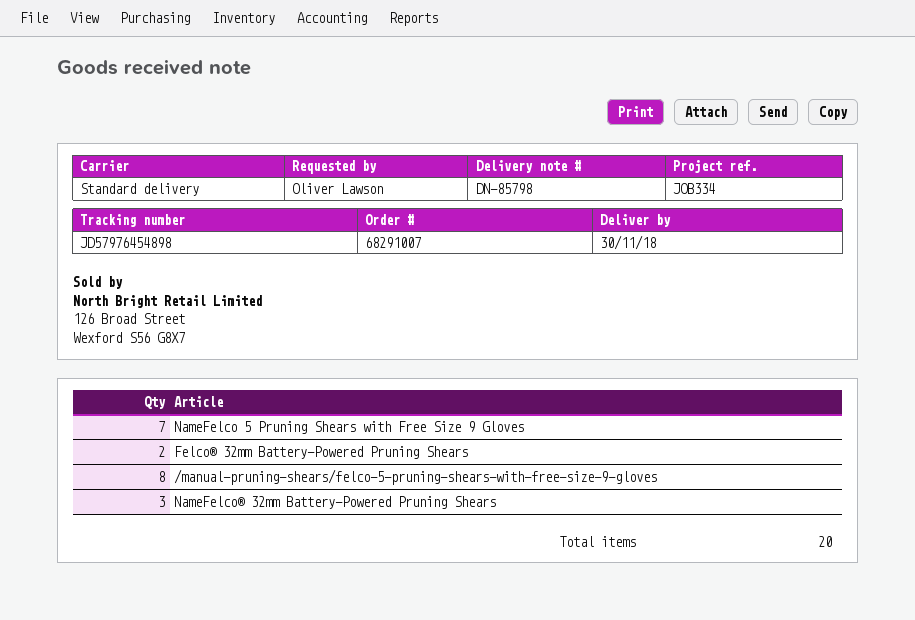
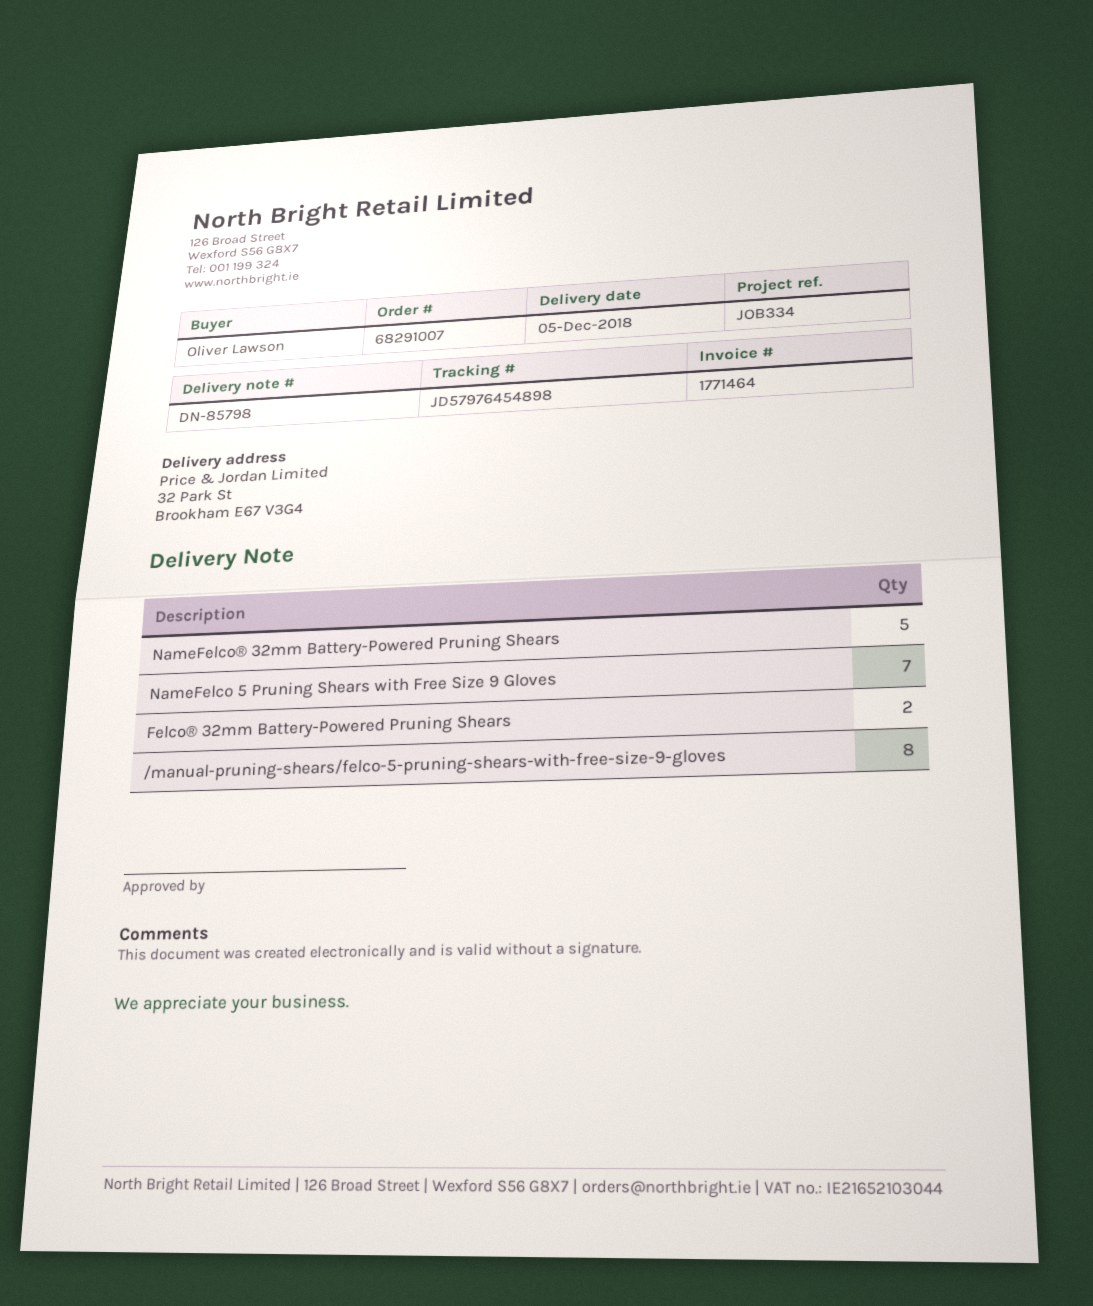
delivery date: 2018-11-30 -> 2018-12-05
NameFelco® 32mm Battery-Powered Pruning Shears: 3 -> 5

